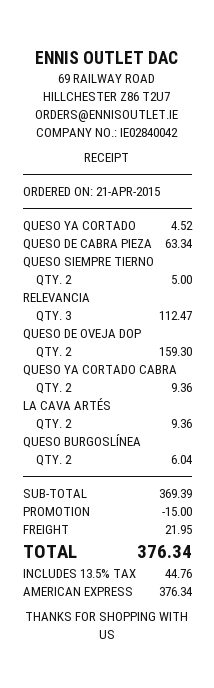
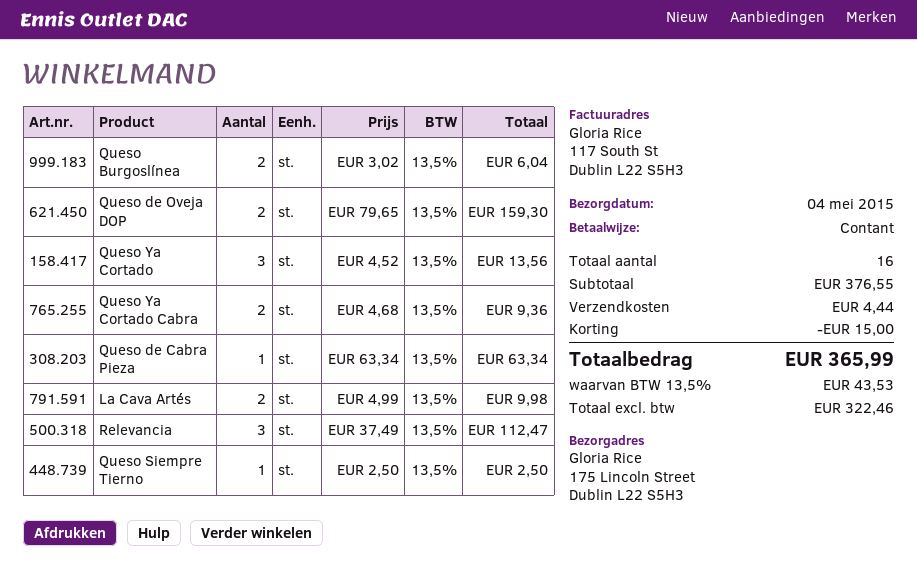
payment method: American Express -> cash
QUESO YA CORTADO: 1 for 4.52 -> 3 for 13.56
QUESO SIEMPRE TIERNO: 2 for 5.00 -> 1 for 2.50
LA CAVA ARTÉS: 2 for 9.36 -> 2 for 9.98
subtotal: 369.39 -> 376.55
shipping: 21.95 -> 4.44
tax: 13.5% = 44.76 -> 13.5% = 43.53
total: 376.34 -> 365.99

